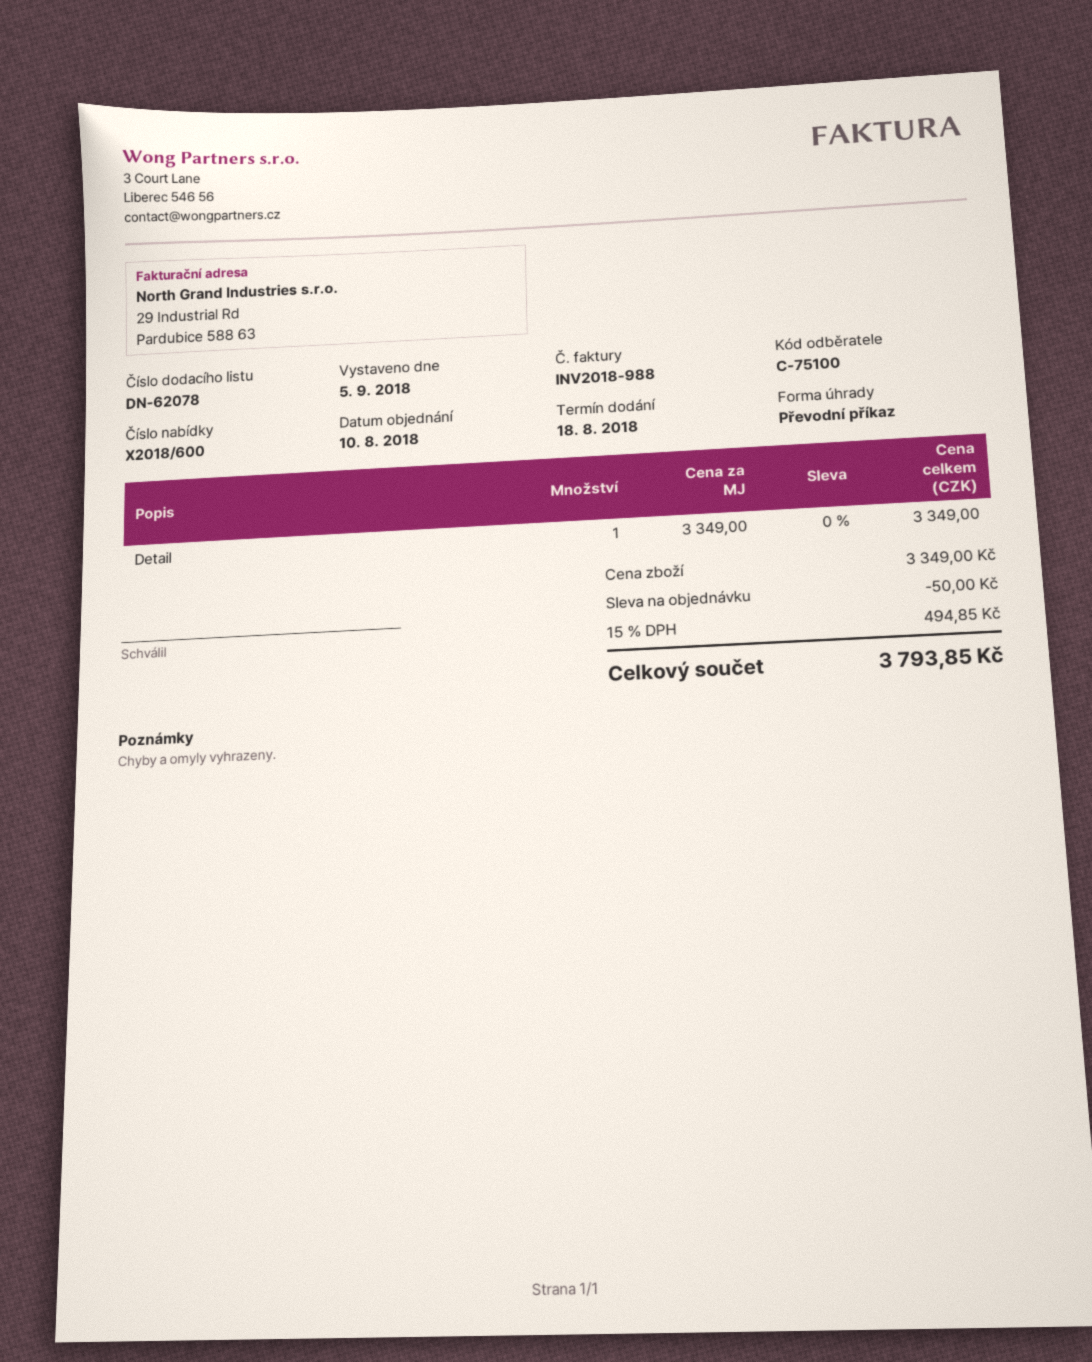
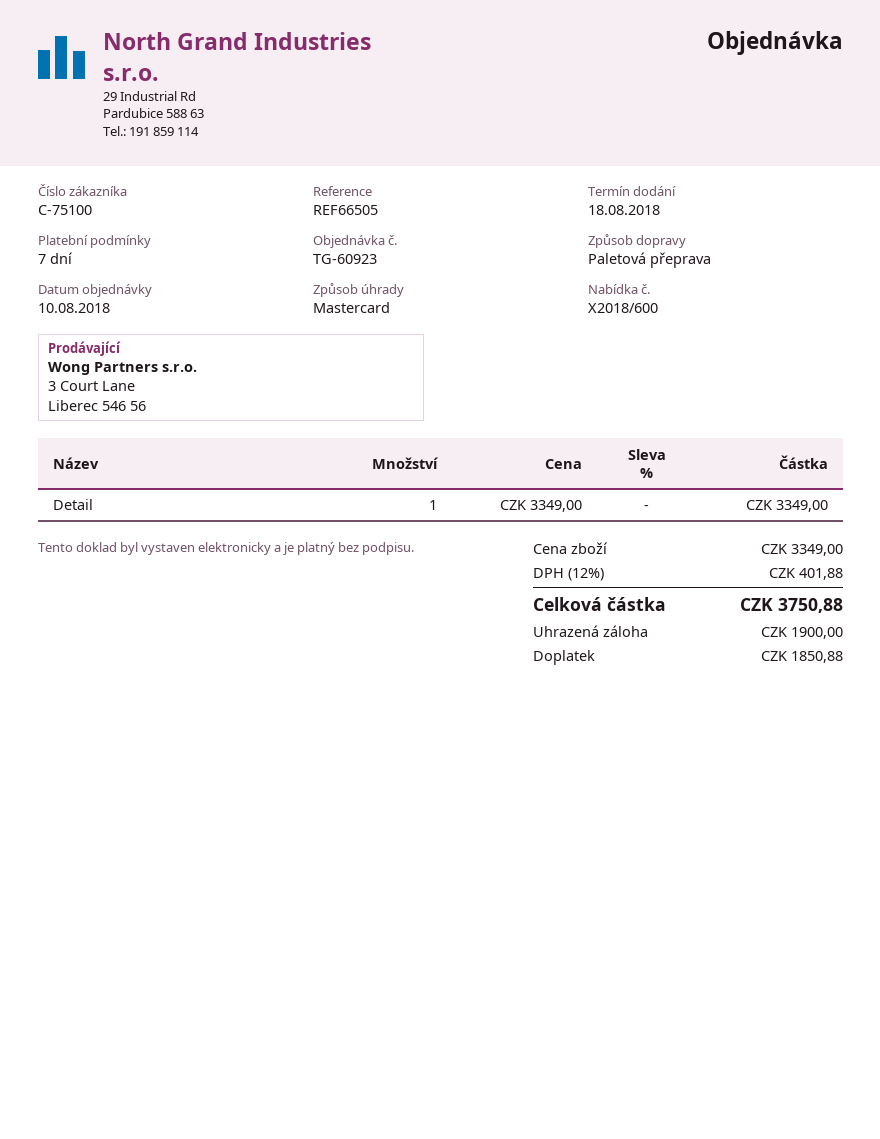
payment method: bank transfer -> Mastercard
discount: 50.00 -> none
tax: 15% = 494.85 -> 12% = 401.88
total: 3793.85 -> 3750.88

